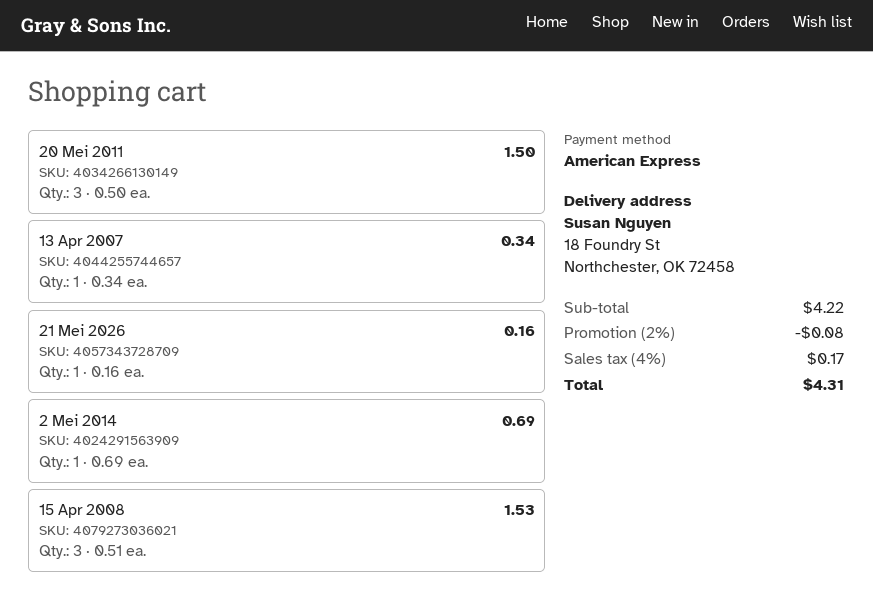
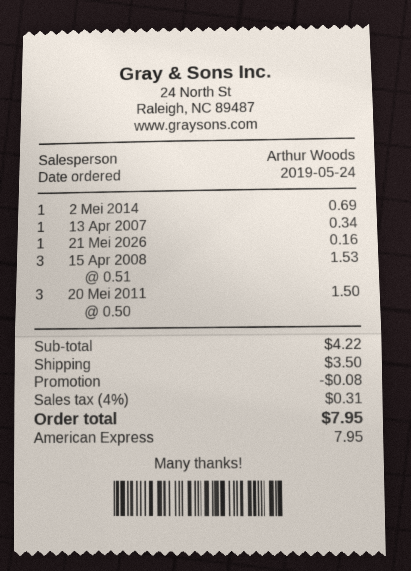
shipping: none -> 3.50
tax: 4% = 0.17 -> 4% = 0.31
total: 4.31 -> 7.95

